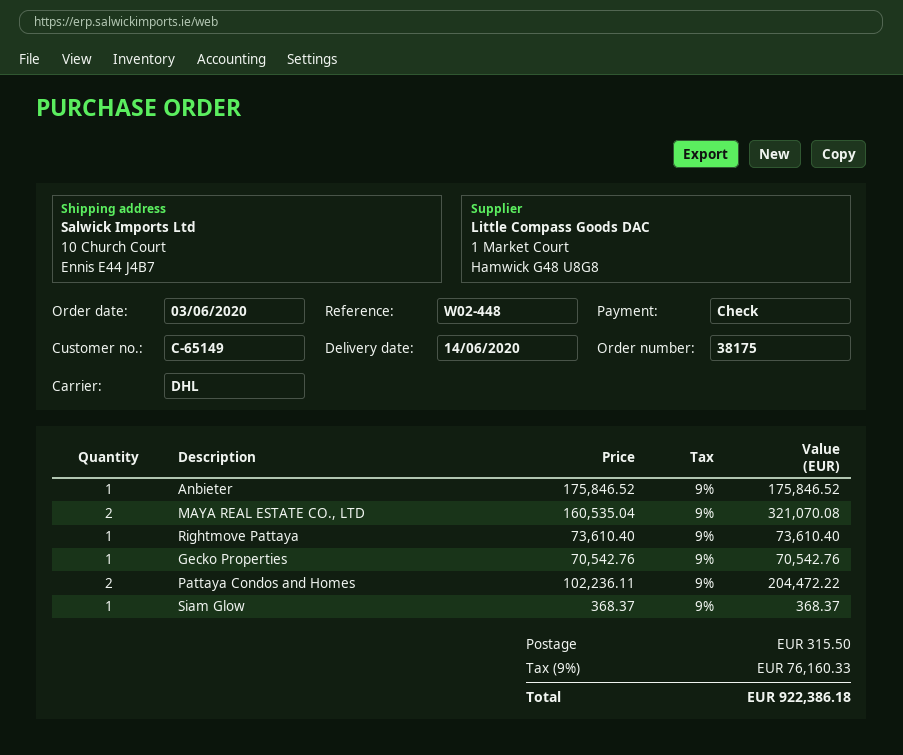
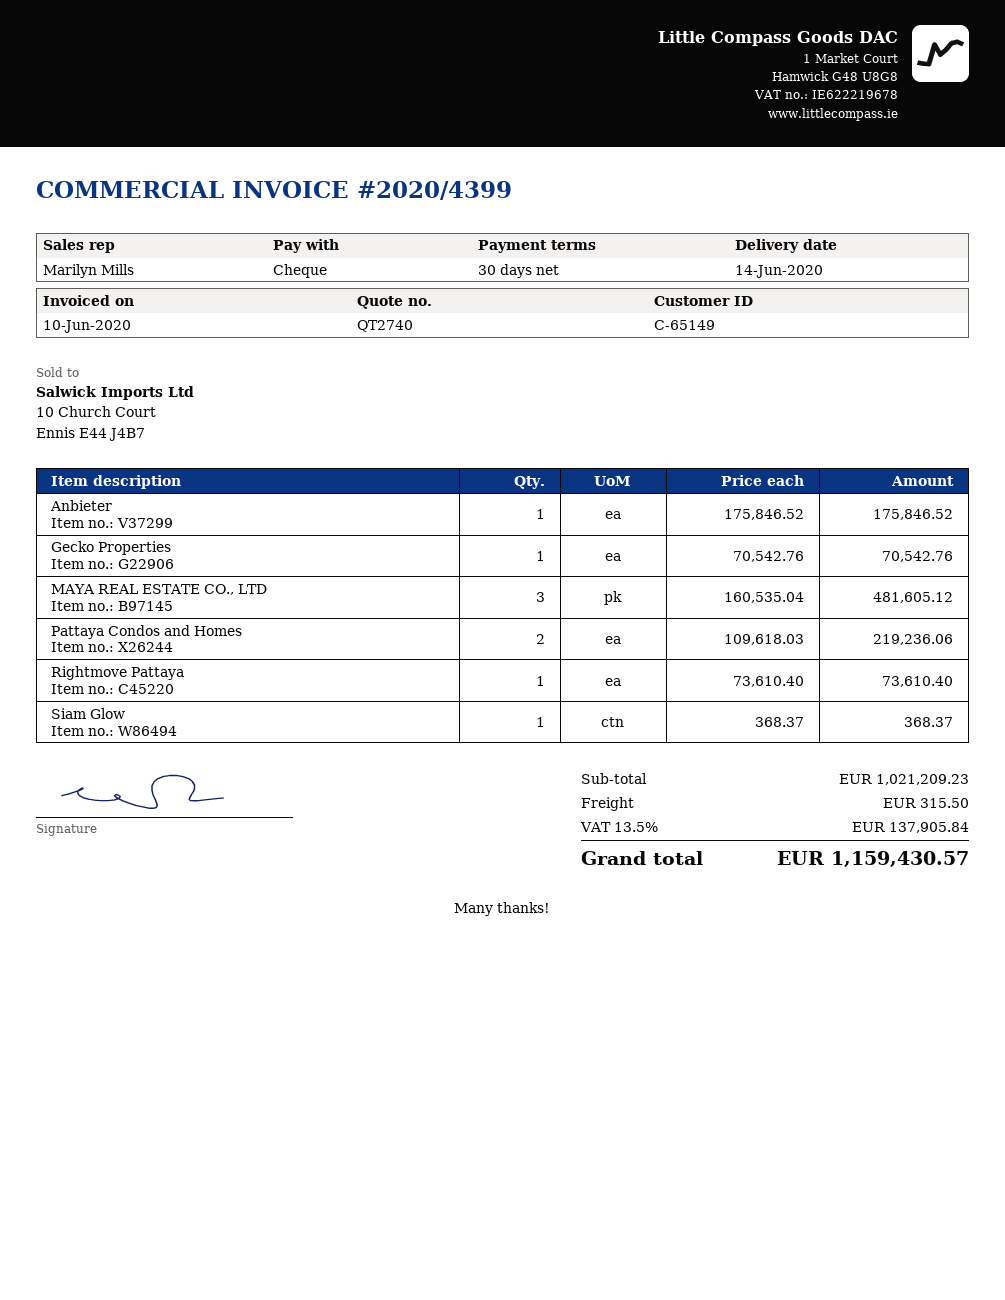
MAYA REAL ESTATE CO., LTD: 2 x 160535.04 = 321070.08 -> 3 x 160535.04 = 481605.12
Pattaya Condos and Homes: 2 x 102236.11 = 204472.22 -> 2 x 109618.03 = 219236.06
tax: 9% = 76160.33 -> 13.5% = 137905.84
total: 922386.18 -> 1159430.57

